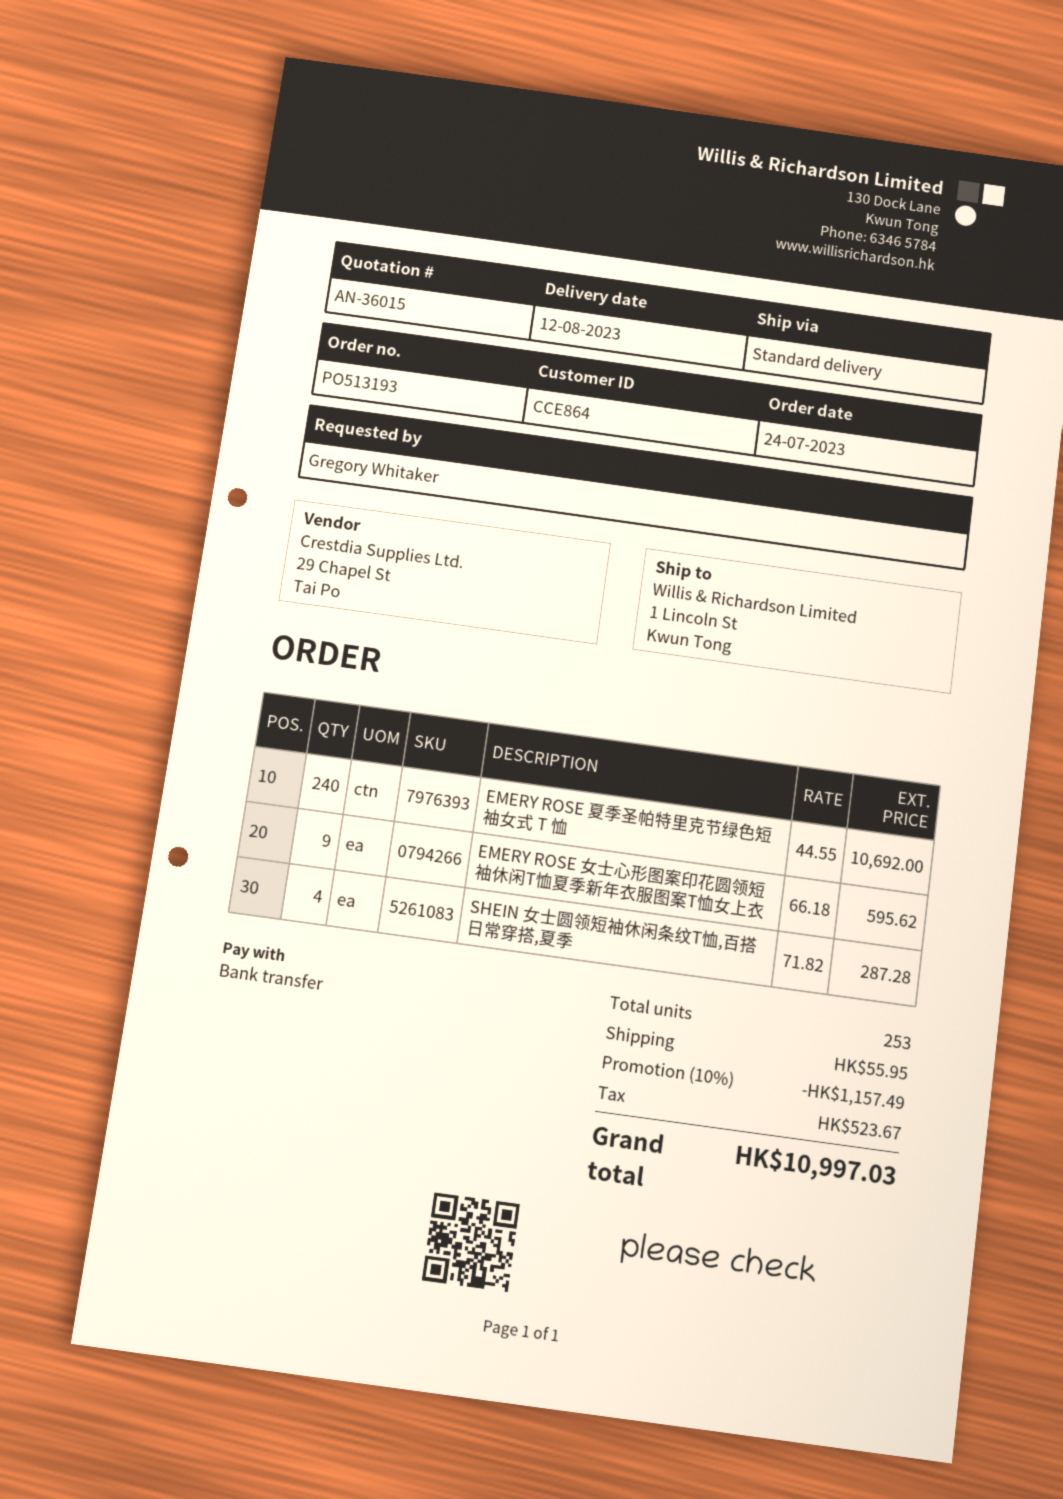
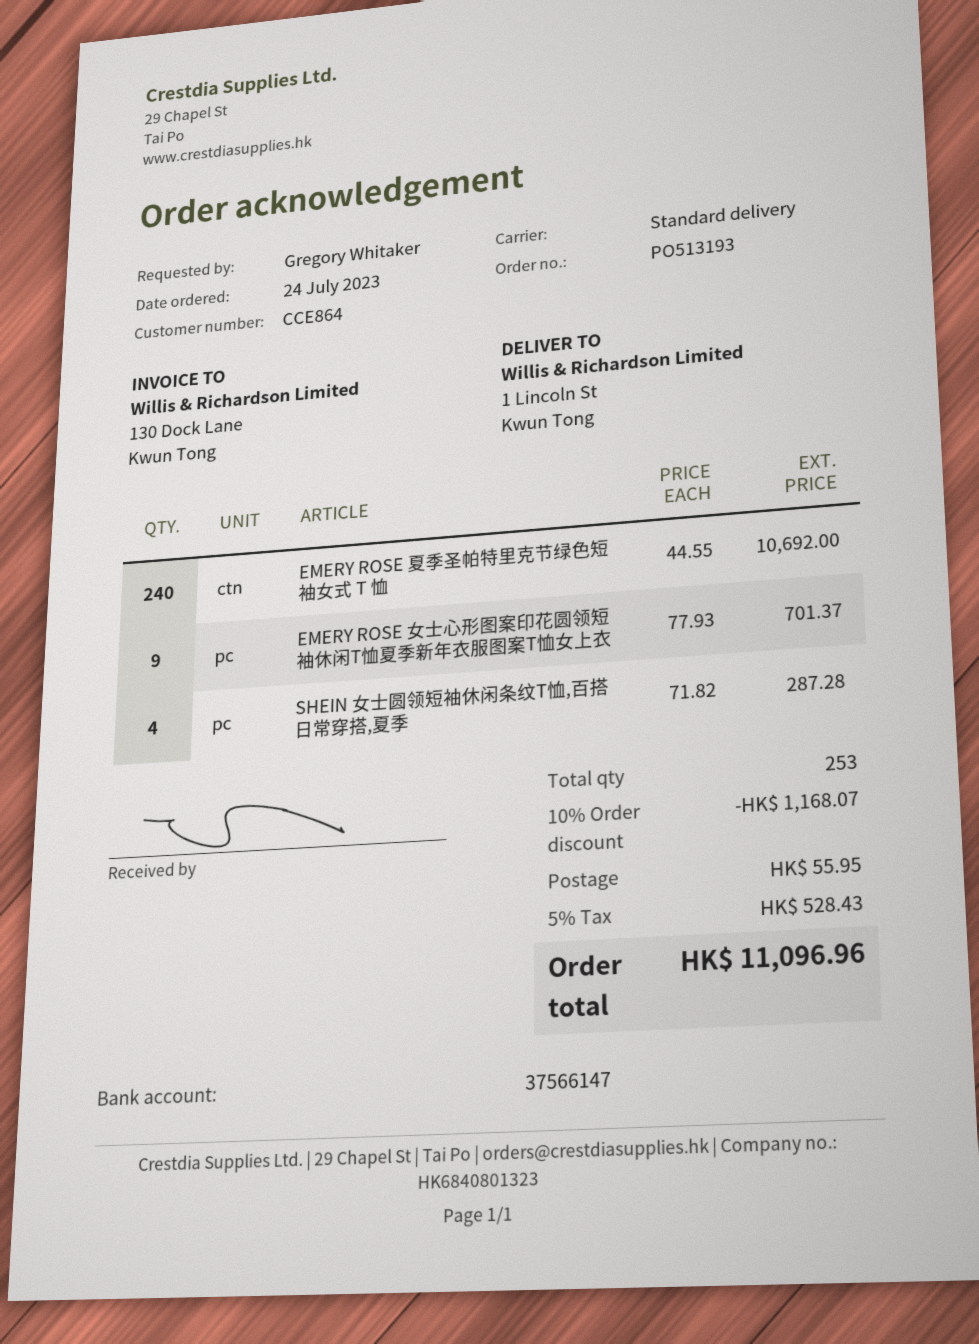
EMERY ROSE 女士心形图案印花圆领短袖休闲T恤夏季新年衣服图案T恤女上衣: 9 x 66.18 = 595.62 -> 9 x 77.93 = 701.37
discount: 10% = 1157.49 -> 10% = 1168.07
tax: 523.67 -> 528.43
total: 10997.03 -> 11096.96

